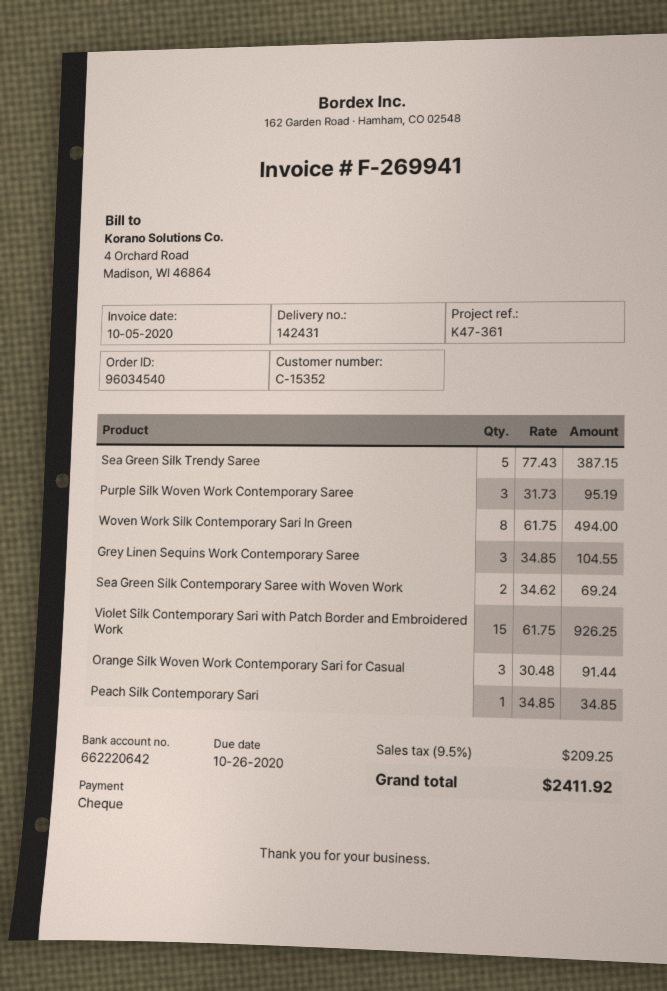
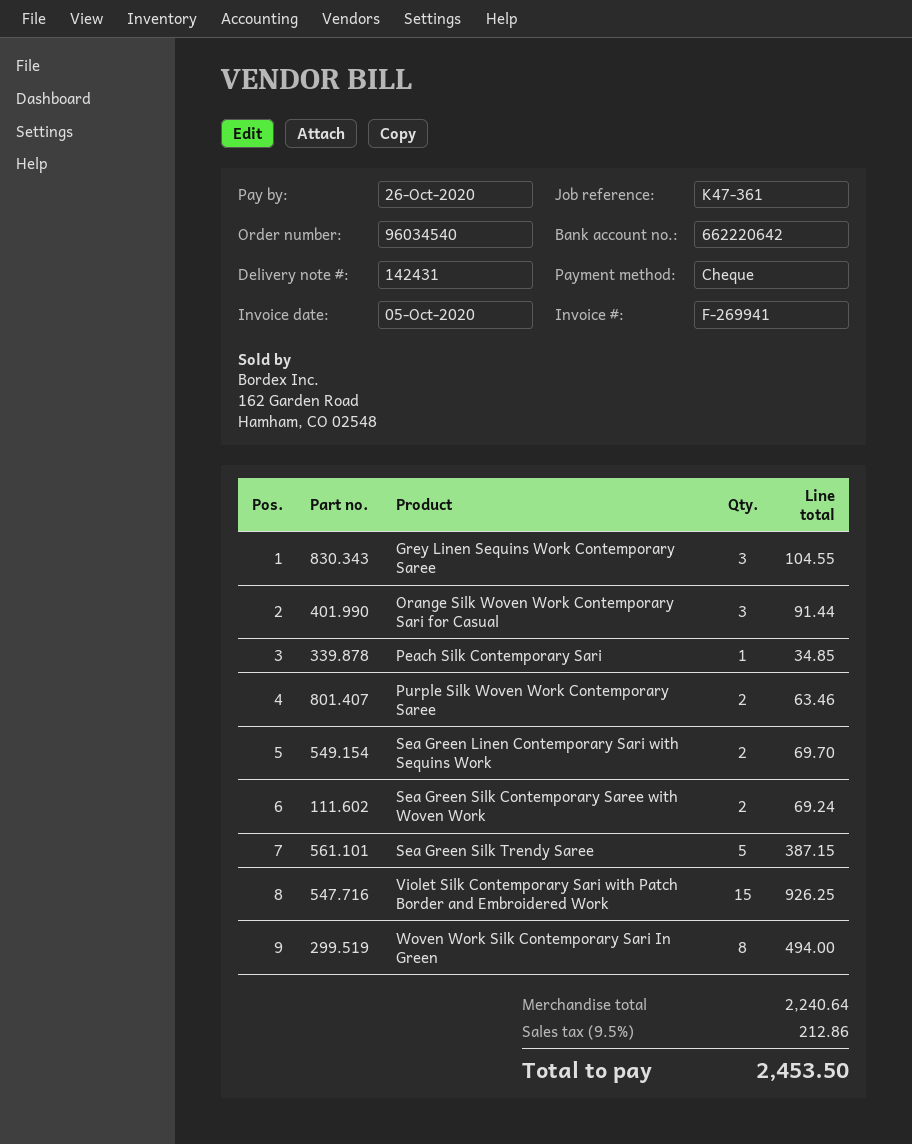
Purple Silk Woven Work Contemporary Saree: 3 for 95.19 -> 2 for 63.46
Sea Green Linen Contemporary Sari with Sequins Work: none -> 2 for 69.70
tax: 9.5% = 209.25 -> 9.5% = 212.86
total: 2411.92 -> 2453.50

